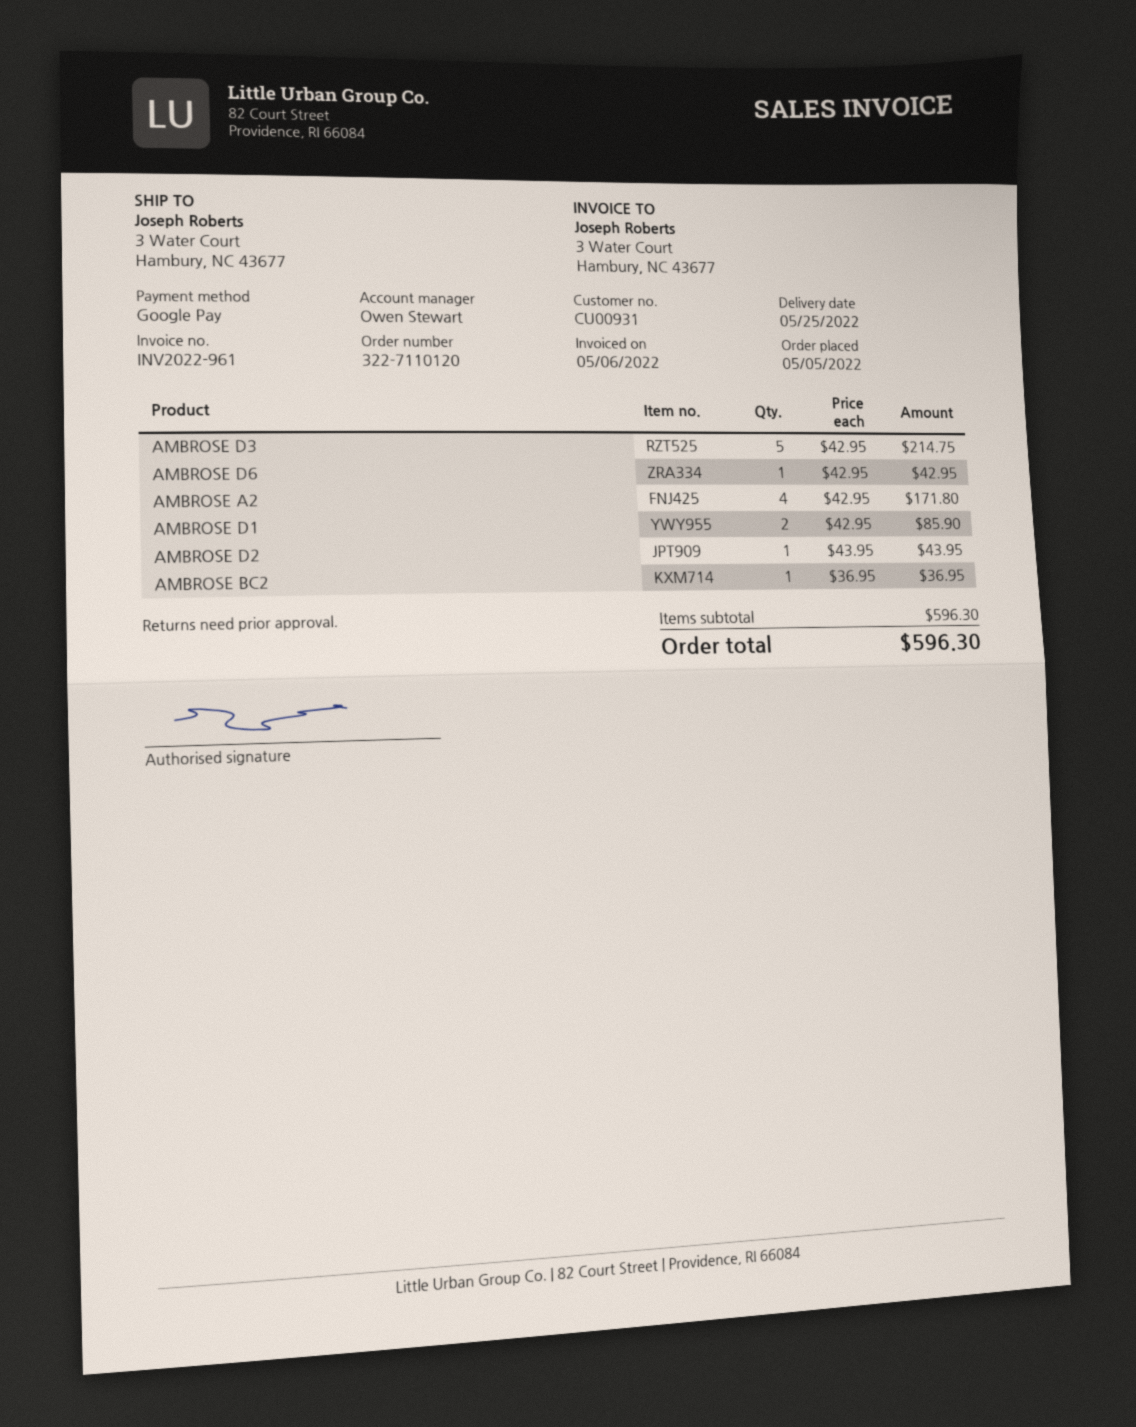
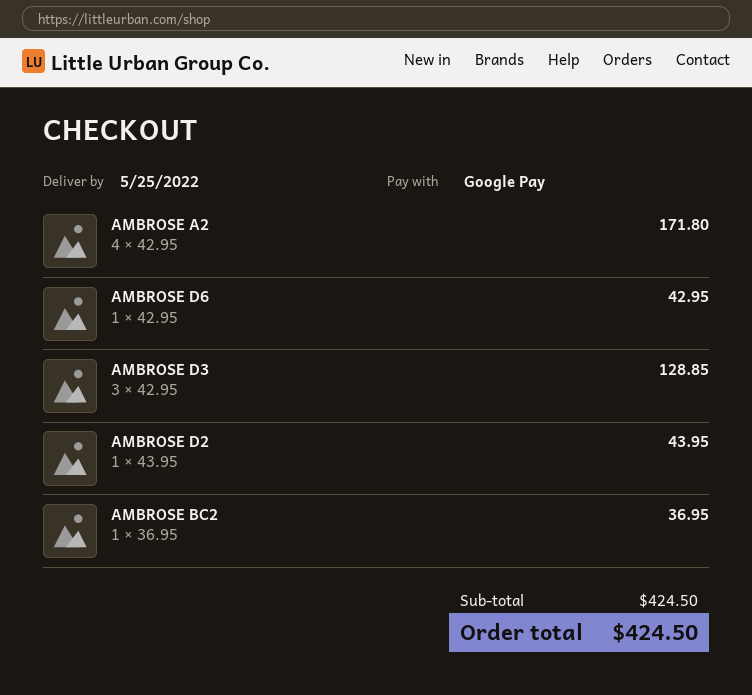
AMBROSE D3: 5 x 42.95 = 214.75 -> 3 x 42.95 = 128.85
AMBROSE D1: 2 x 42.95 = 85.90 -> none
subtotal: 596.30 -> 424.50
total: 596.30 -> 424.50

